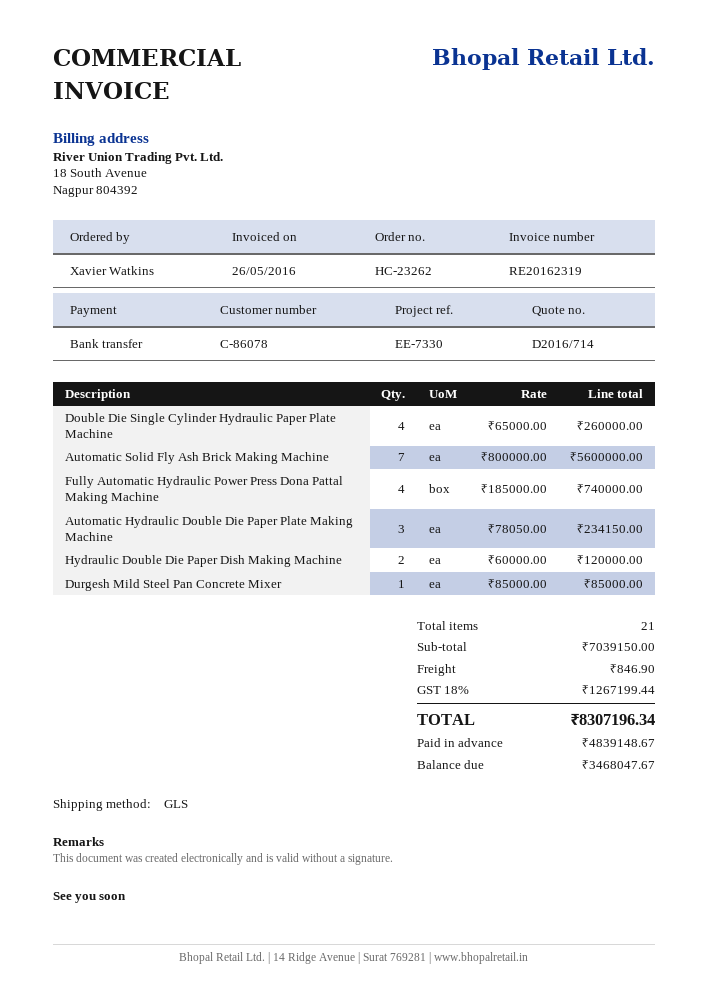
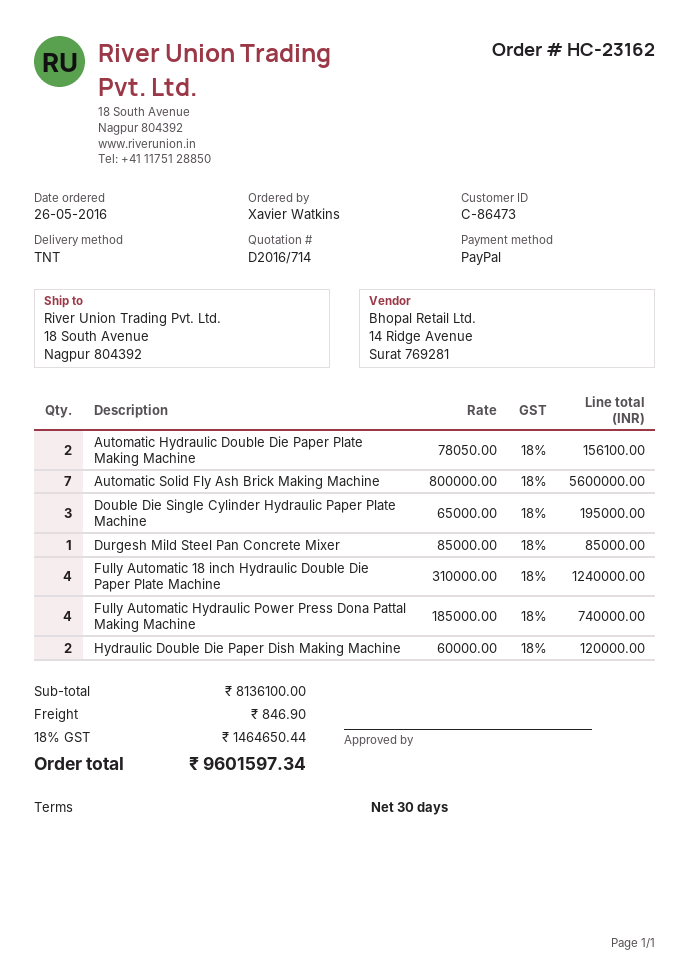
order number: HC-23262 -> HC-23162
customer number: C-86078 -> C-86473
payment method: bank transfer -> PayPal
shipping method: GLS -> TNT
Double Die Single Cylinder Hydraulic Paper Plate Machine: 4 x 65000.00 = 260000.00 -> 3 x 65000.00 = 195000.00
Automatic Hydraulic Double Die Paper Plate Making Machine: 3 x 78050.00 = 234150.00 -> 2 x 78050.00 = 156100.00
Fully Automatic 18 inch Hydraulic Double Die Paper Plate Machine: none -> 4 x 310000.00 = 1240000.00
subtotal: 7039150.00 -> 8136100.00
tax: 18% = 1267199.44 -> 18% = 1464650.44
total: 8307196.34 -> 9601597.34

